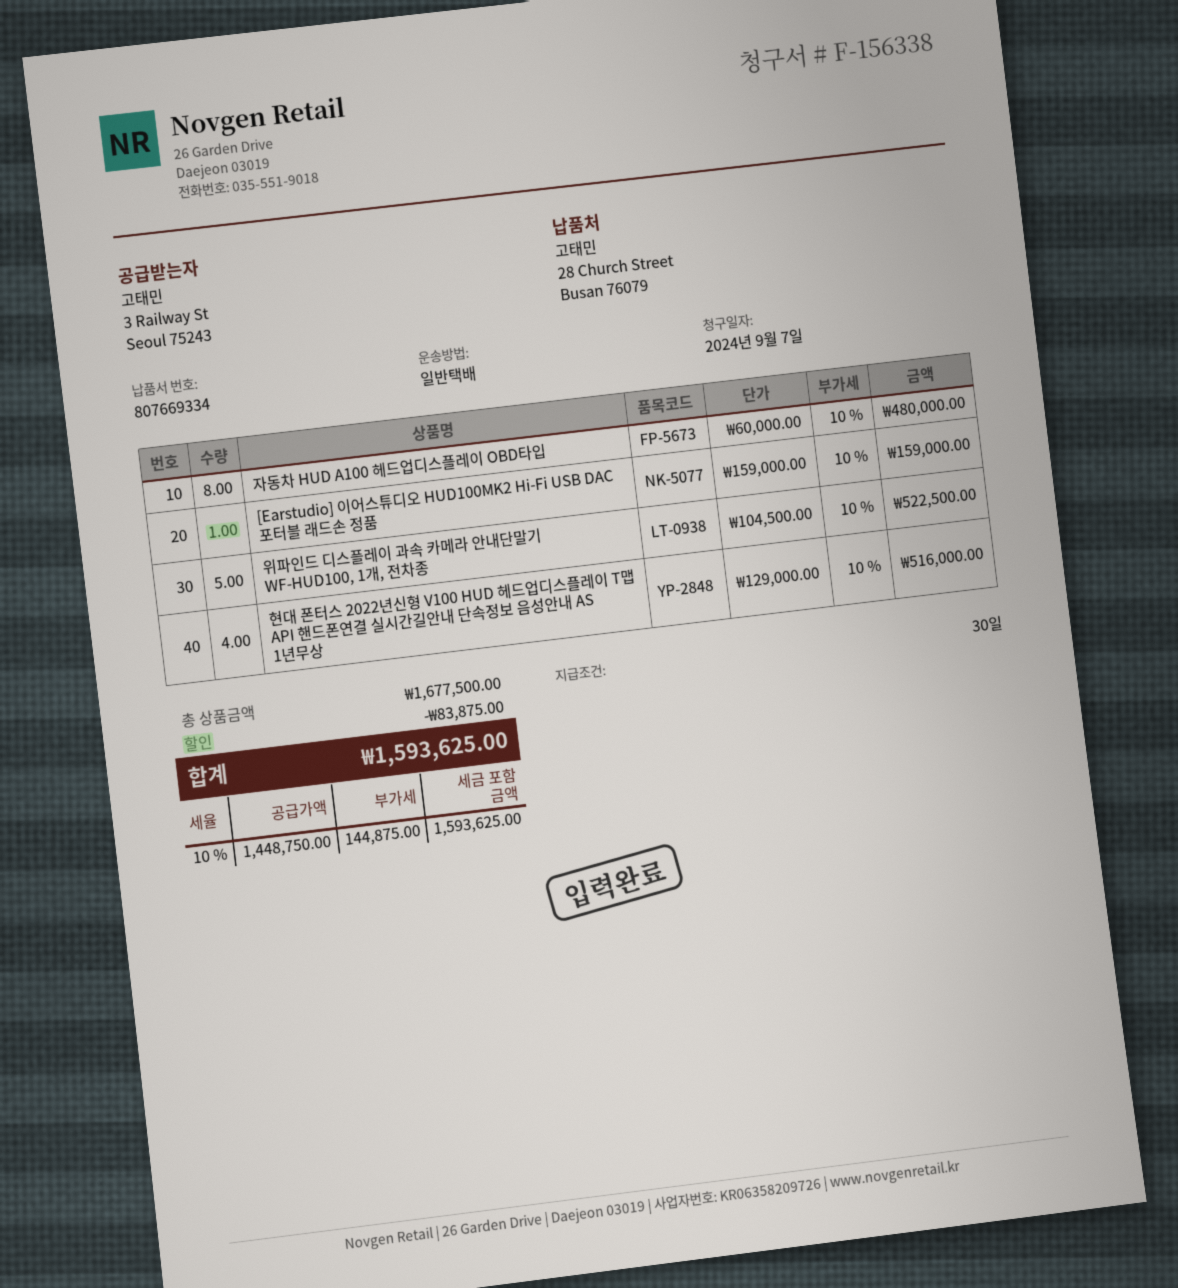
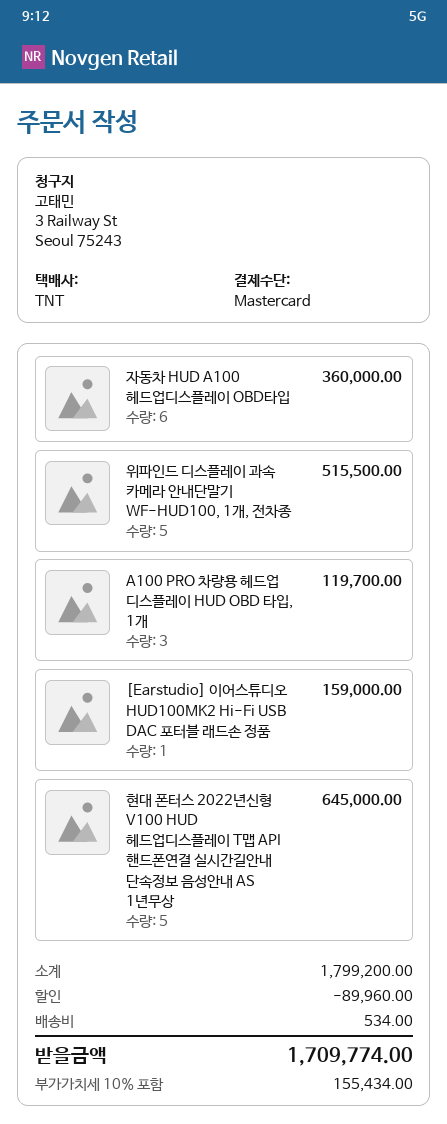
shipping method: standard -> TNT
자동차 HUD A100 헤드업디스플레이 OBD타입: 8 for 480000.00 -> 6 for 360000.00
위파인드 디스플레이 과속 카메라 안내단말기 WF-HUD100, 1개, 전차종: 5 for 522500.00 -> 5 for 515500.00
현대 폰터스 2022년신형 V100 HUD 헤드업디스플레이 T맵 API 핸드폰연결 실시간길안내 단속정보 음성안내 AS 1년무상: 4 for 516000.00 -> 5 for 645000.00
A100 PRO 차량용 헤드업 디스플레이 HUD OBD 타입, 1개: none -> 3 for 119700.00
subtotal: 1677500.00 -> 1799200.00
discount: 83875.00 -> 89960.00
shipping: none -> 534.00
tax: 10% = 144875.00 -> 10% = 155434.00
total: 1593625.00 -> 1709774.00

